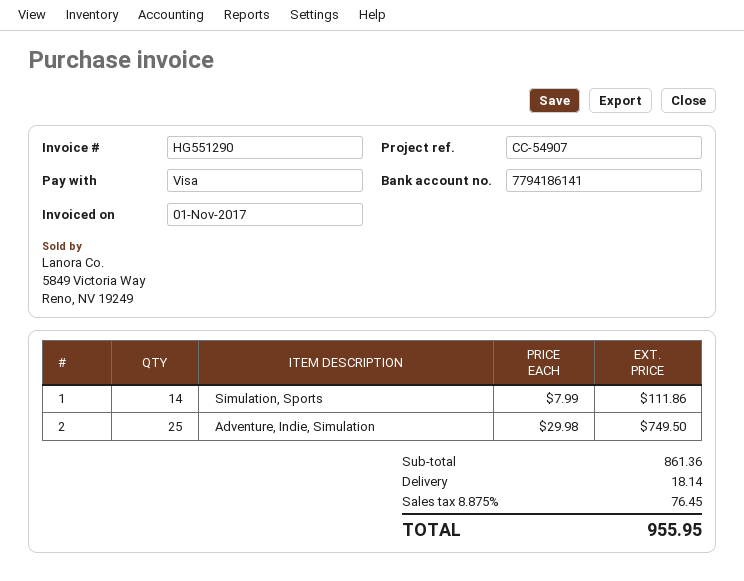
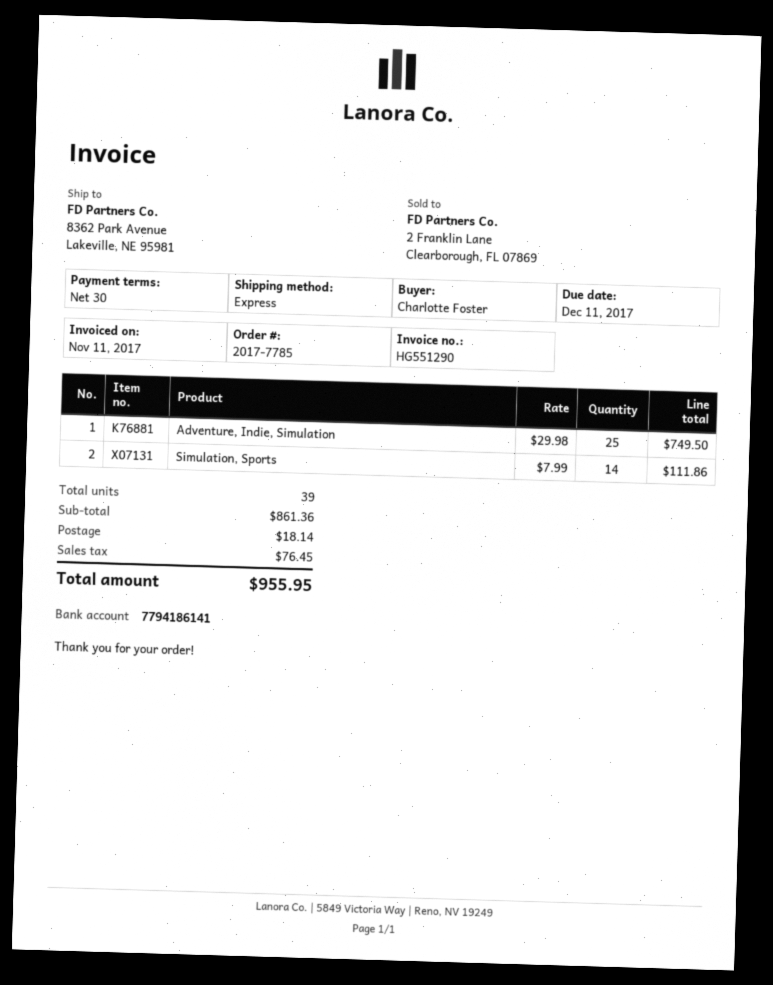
invoice date: 2017-11-01 -> 2017-11-11

